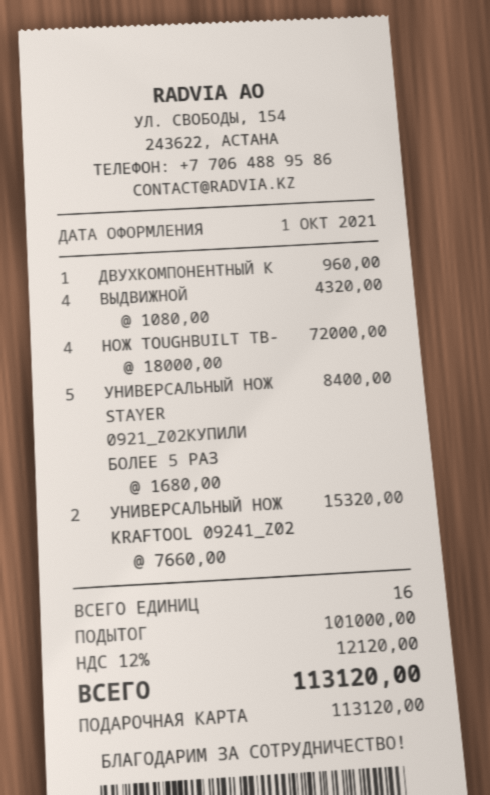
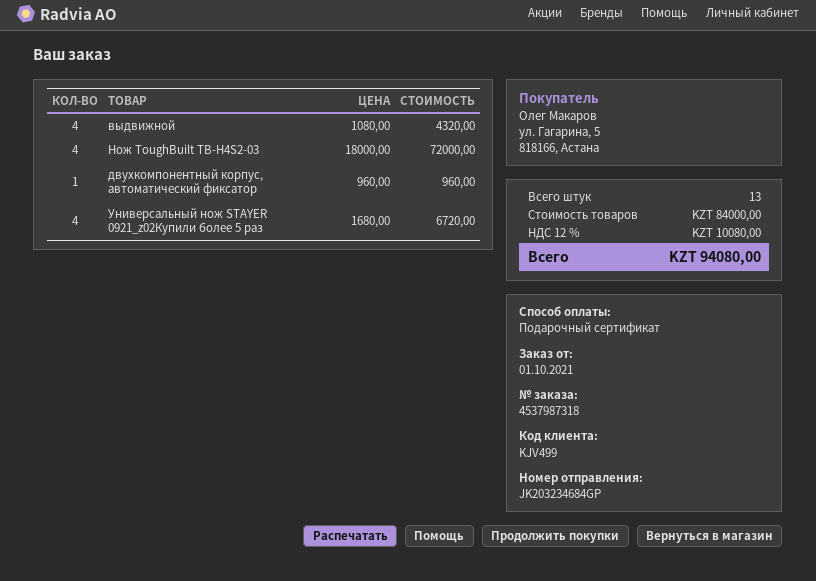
УНИВЕРСАЛЬНЫЙ НОЖ STAYER 0921_Z02КУПИЛИ БОЛЕЕ 5 РАЗ: 5 x 1680.00 = 8400.00 -> 4 x 1680.00 = 6720.00
УНИВЕРСАЛЬНЫЙ НОЖ KRAFTOOL 09241_Z02: 2 x 7660.00 = 15320.00 -> none
total quantity: 16 -> 13
subtotal: 101000.00 -> 84000.00
tax: 12% = 12120.00 -> 12% = 10080.00
total: 113120.00 -> 94080.00

